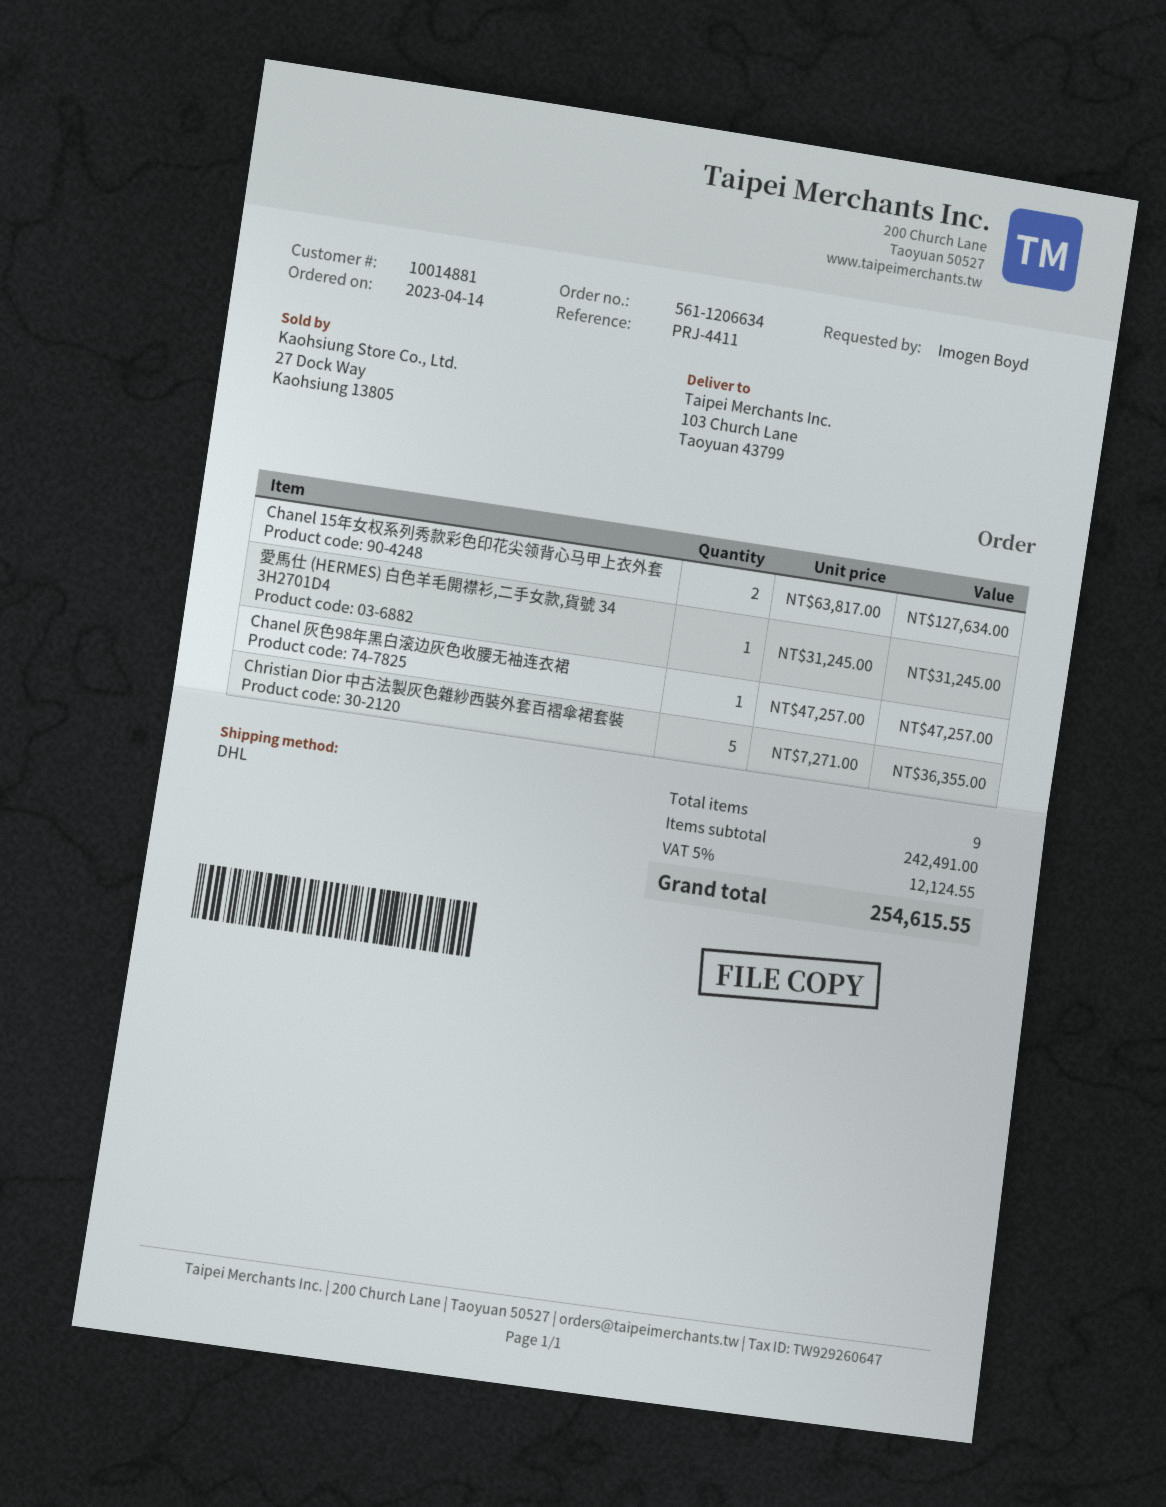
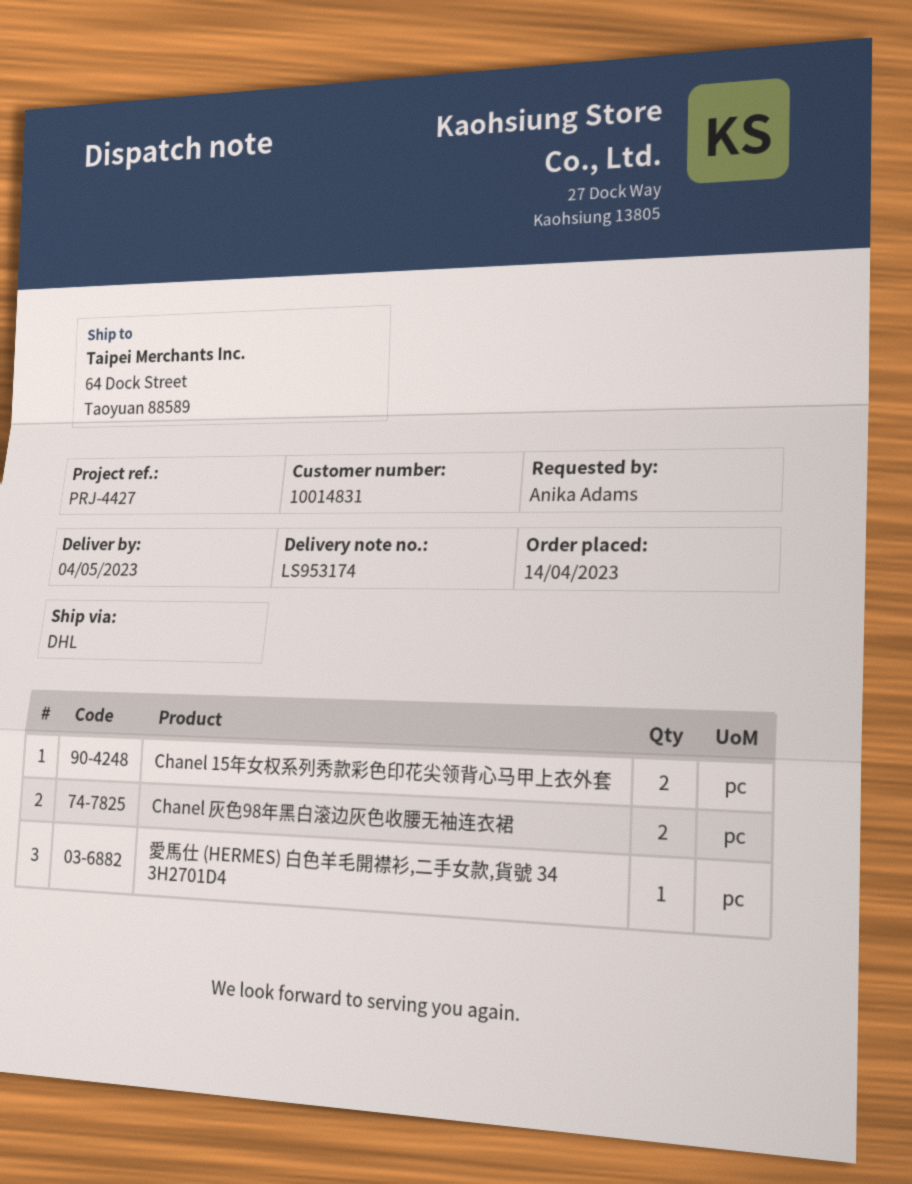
customer number: 10014881 -> 10014831
reference: PRJ-4411 -> PRJ-4427
ordered by: Imogen Boyd -> Anika Adams
ship to: 103 Church Lane, Taoyuan 43799 -> 64 Dock Street, Taoyuan 88589
Chanel 灰色98年黑白滚边灰色收腰无袖连衣裙: 1 -> 2
Christian Dior 中古法製灰色雜紗西裝外套百褶傘裙套裝: 5 -> none

